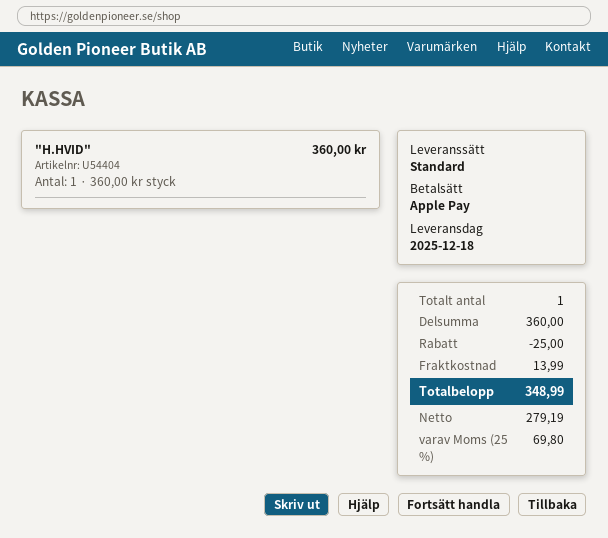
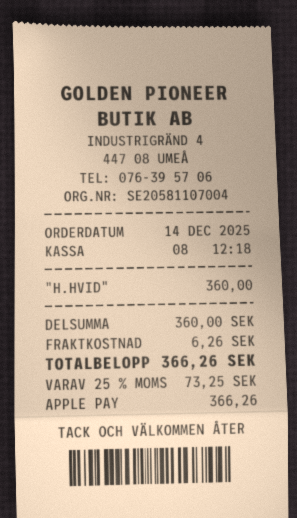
discount: 25.00 -> none
shipping: 13.99 -> 6.26
tax: 25% = 69.80 -> 25% = 73.25
total: 348.99 -> 366.26

